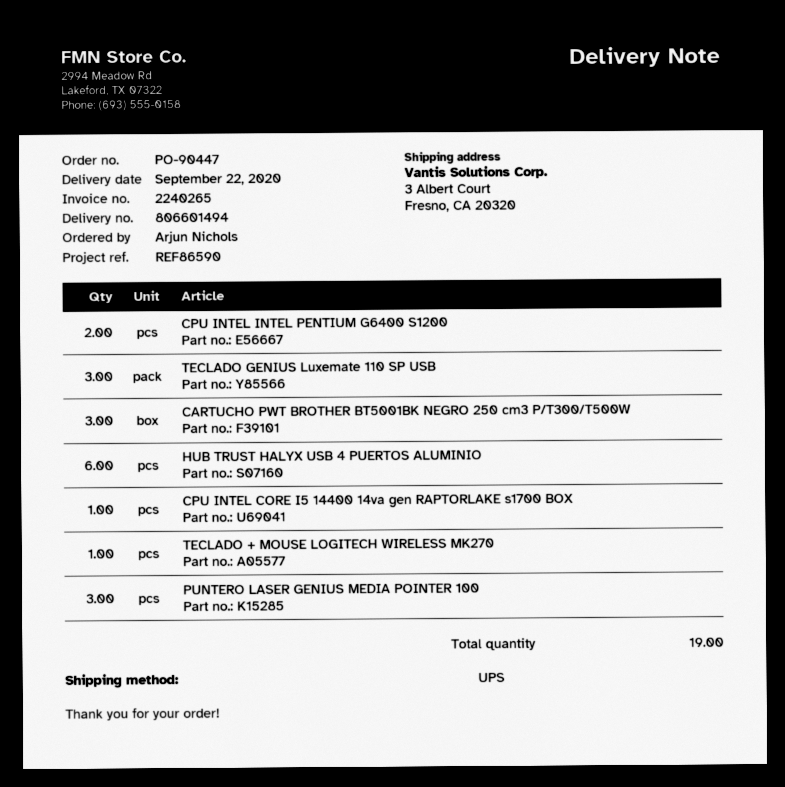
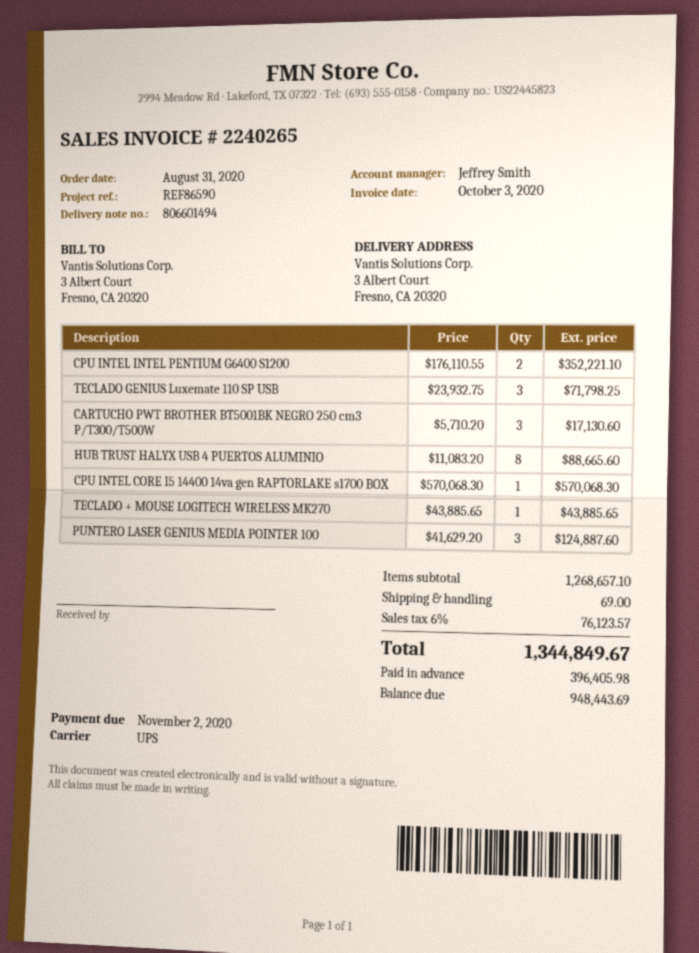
HUB TRUST HALYX USB 4 PUERTOS ALUMINIO: 6 -> 8

